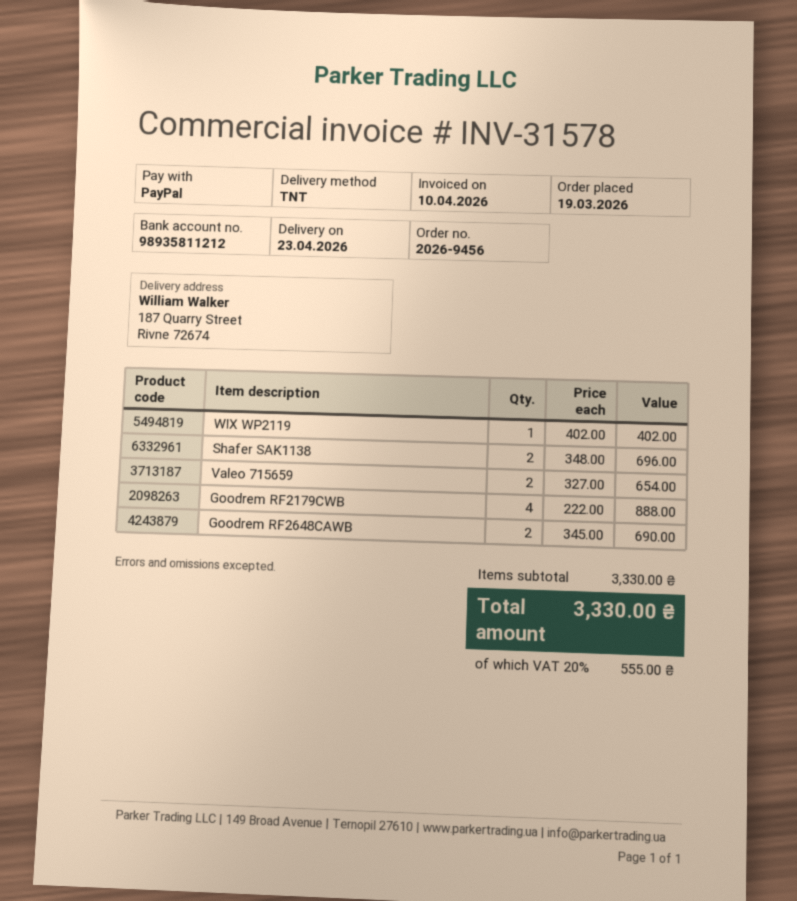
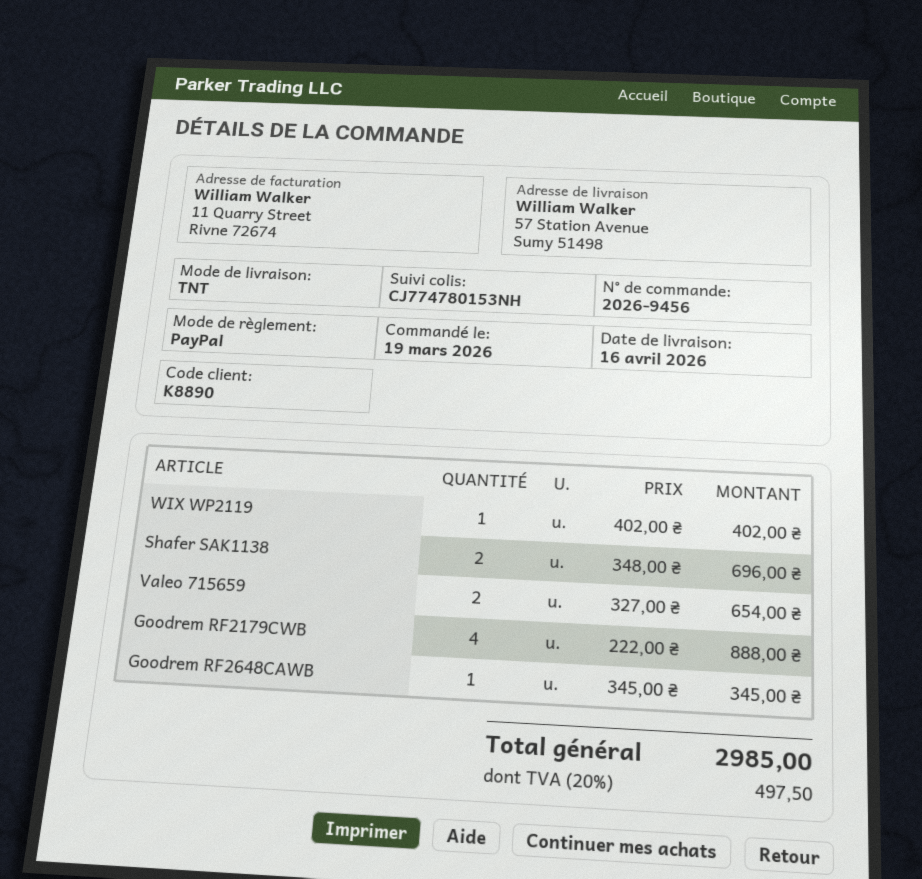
delivery date: 2026-04-23 -> 2026-04-16
ship to: 187 Quarry Street, Rivne 72674 -> 57 Station Avenue, Sumy 51498
Goodrem RF2648CAWB: 2 x 345.00 = 690.00 -> 1 x 345.00 = 345.00
tax: 20% = 555.00 -> 20% = 497.50
total: 3330.00 -> 2985.00

